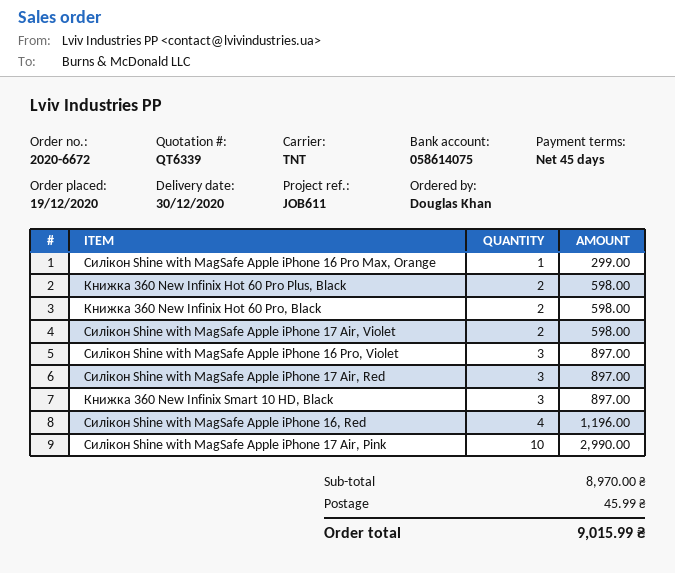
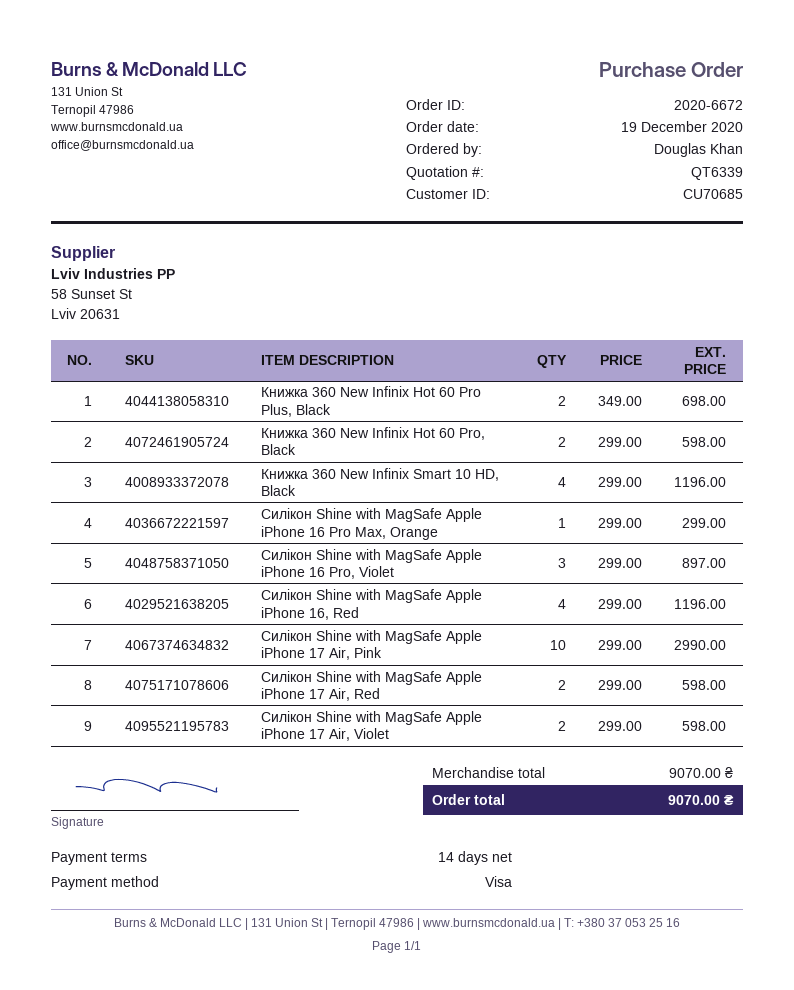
payment terms: 45 days -> 14 days
Книжка 360 New Infinix Hot 60 Pro Plus, Black: 2 for 598.00 -> 2 for 698.00
Силікон Shine with MagSafe Apple iPhone 17 Air, Red: 3 for 897.00 -> 2 for 598.00
Книжка 360 New Infinix Smart 10 HD, Black: 3 for 897.00 -> 4 for 1196.00
subtotal: 8970.00 -> 9070.00
shipping: 45.99 -> none
total: 9015.99 -> 9070.00

